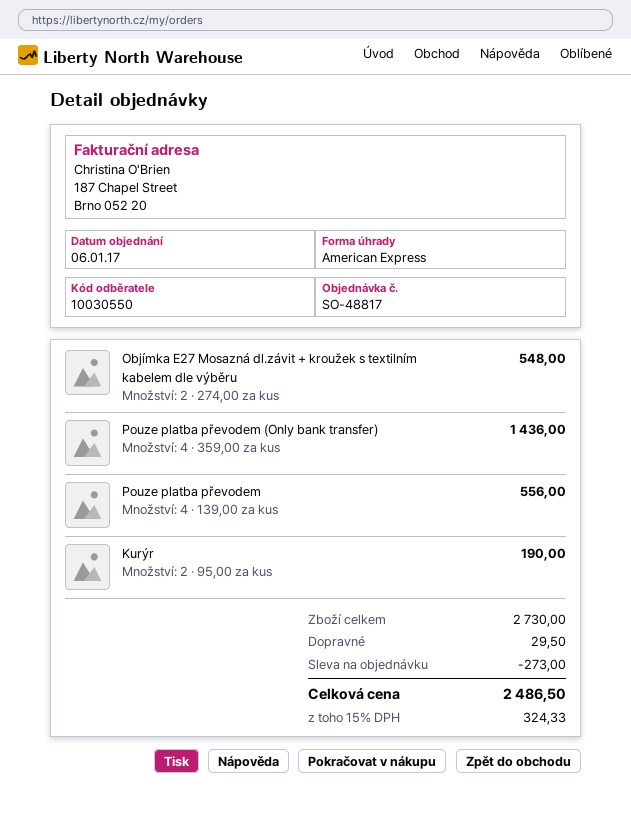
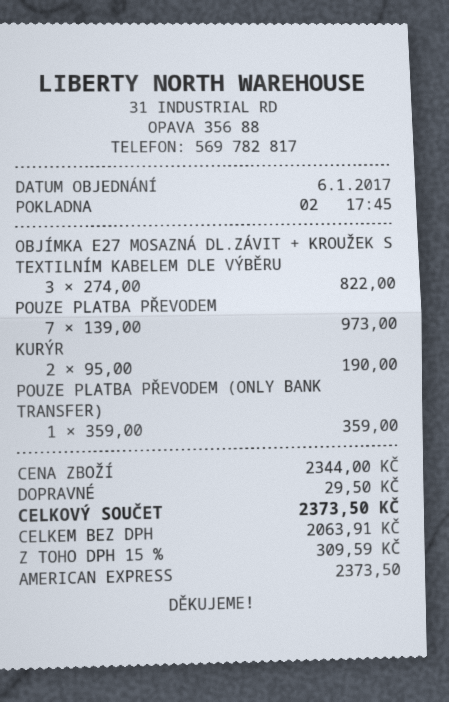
Objímka E27 Mosazná dl.závit + kroužek s textilním kabelem dle výběru: 2 x 274.00 = 548.00 -> 3 x 274.00 = 822.00
Pouze platba převodem (Only bank transfer): 4 x 359.00 = 1436.00 -> 1 x 359.00 = 359.00
Pouze platba převodem: 4 x 139.00 = 556.00 -> 7 x 139.00 = 973.00
subtotal: 2730.00 -> 2344.00
discount: 273.00 -> none
tax: 15% = 324.33 -> 15% = 309.59
total: 2486.50 -> 2373.50

